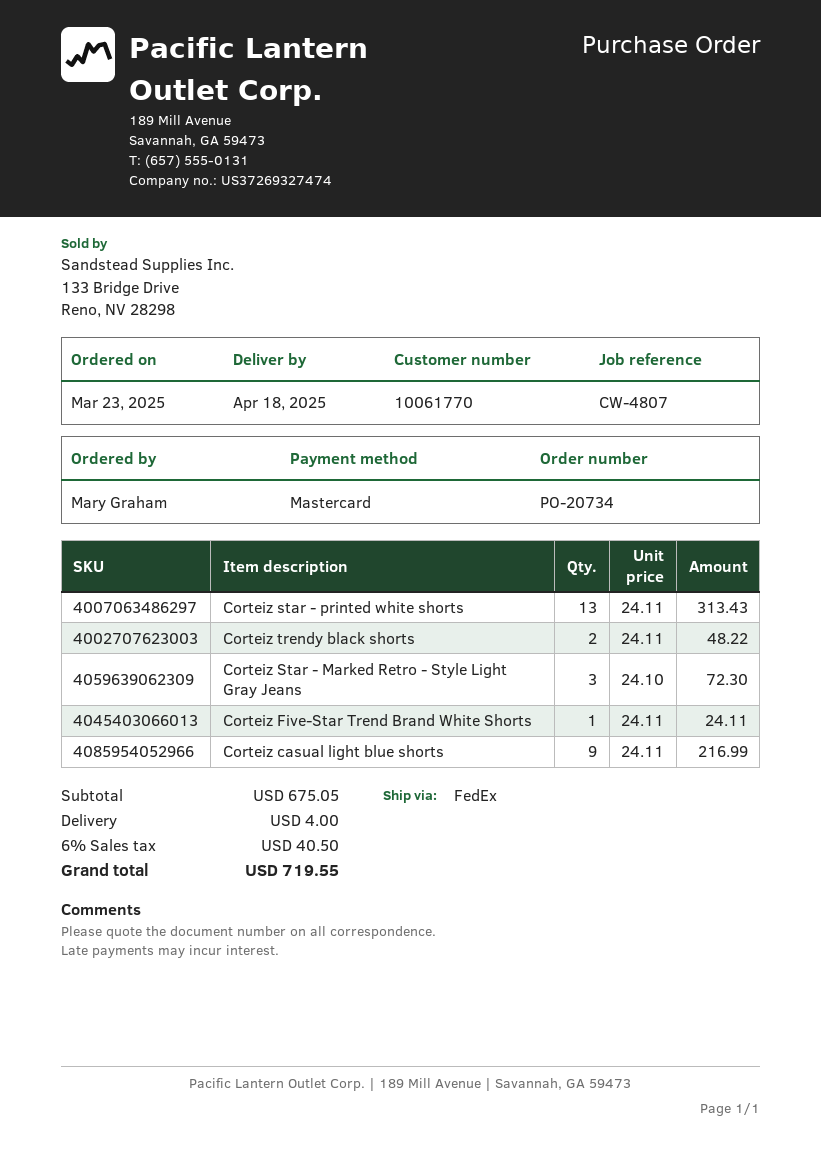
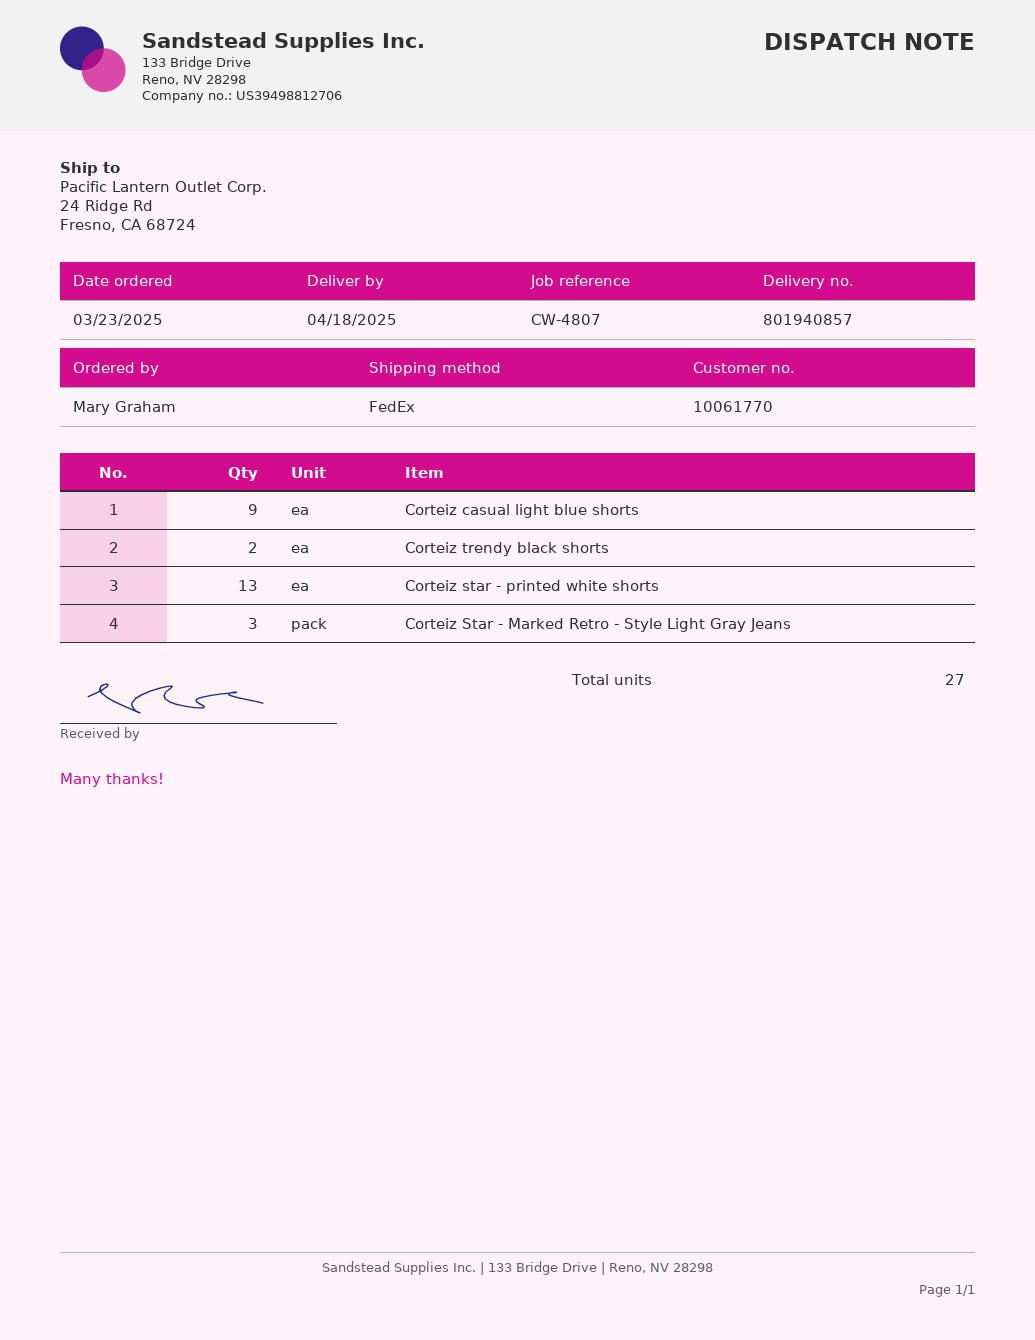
Corteiz Five-Star Trend Brand White Shorts: 1 -> none

